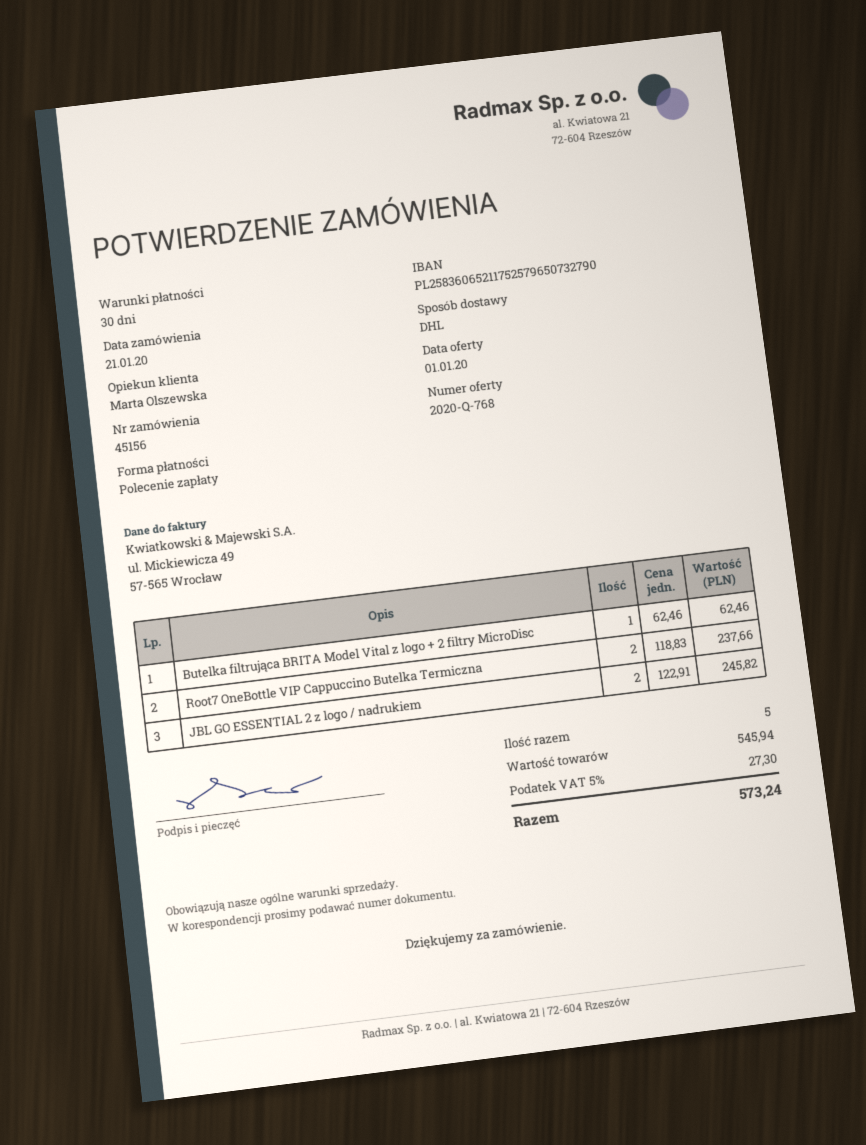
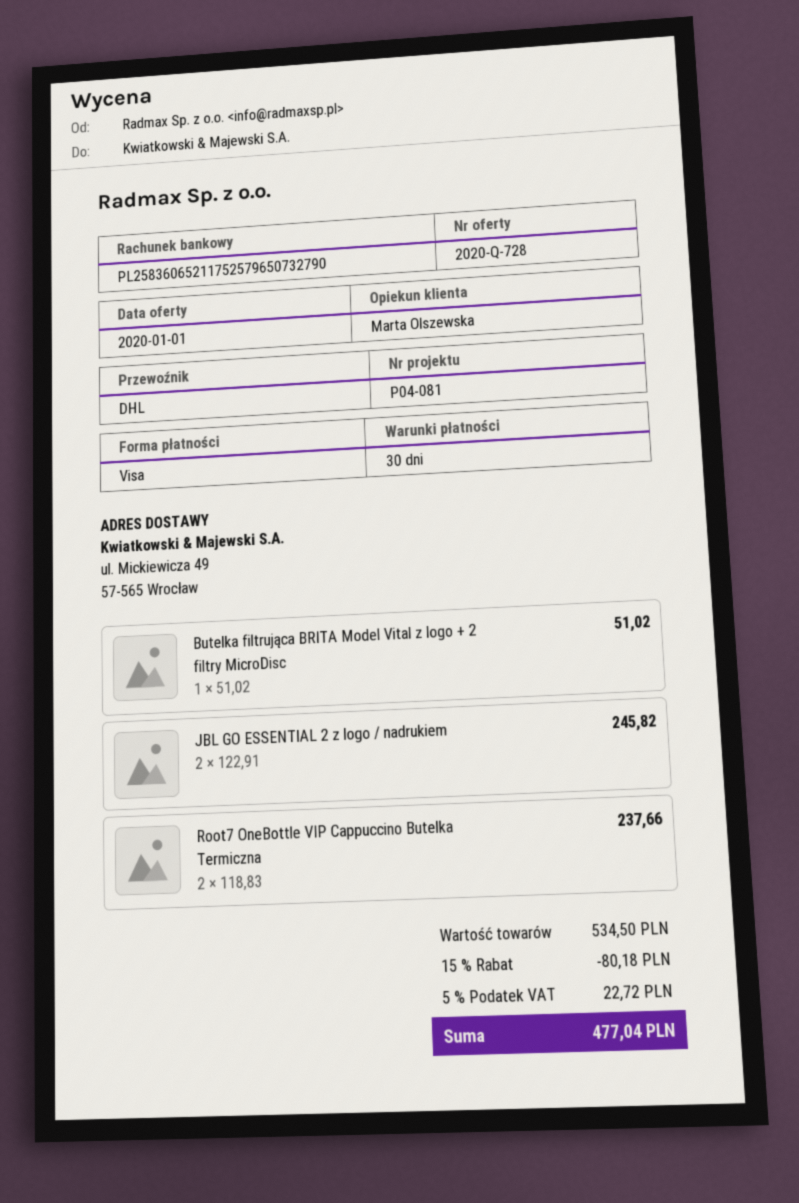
quote number: 2020-Q-768 -> 2020-Q-728
payment method: direct debit -> Visa
Butelka filtrująca BRITA Model Vital z logo + 2 filtry MicroDisc: 1 x 62.46 = 62.46 -> 1 x 51.02 = 51.02
subtotal: 545.94 -> 534.50
discount: none -> 15% = 80.18
tax: 5% = 27.30 -> 5% = 22.72
total: 573.24 -> 477.04

